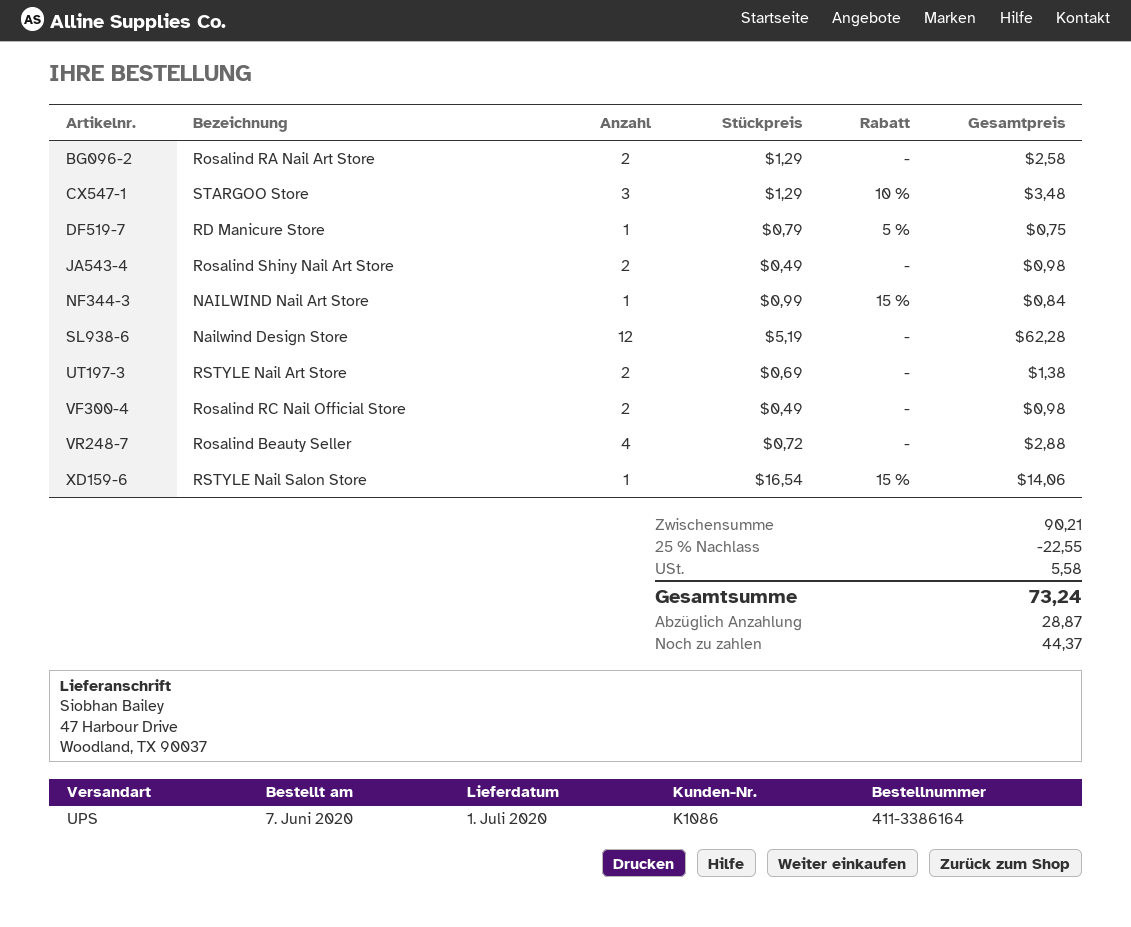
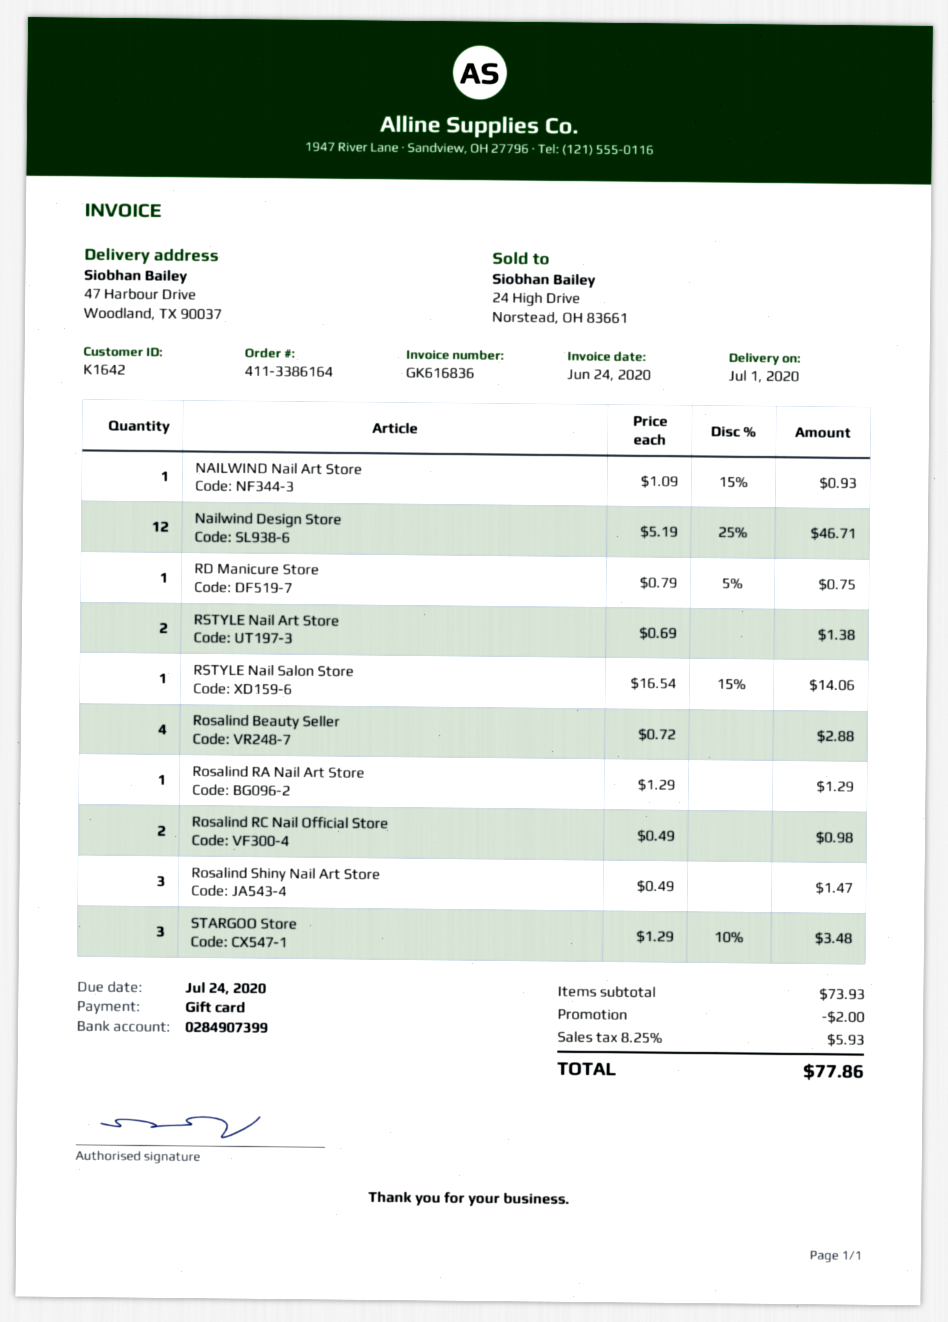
customer number: K1086 -> K1642
Rosalind RA Nail Art Store: 2 x 1.29 = 2.58 -> 1 x 1.29 = 1.29
Rosalind Shiny Nail Art Store: 2 x 0.49 = 0.98 -> 3 x 0.49 = 1.47
NAILWIND Nail Art Store: 1 x 0.99 - 15% = 0.84 -> 1 x 1.09 - 15% = 0.93
Nailwind Design Store: 12 x 5.19 = 62.28 -> 12 x 5.19 - 25% = 46.71
subtotal: 90.21 -> 73.93
discount: 22.55 -> 2.00
tax: 5.58 -> 5.93
total: 73.24 -> 77.86

